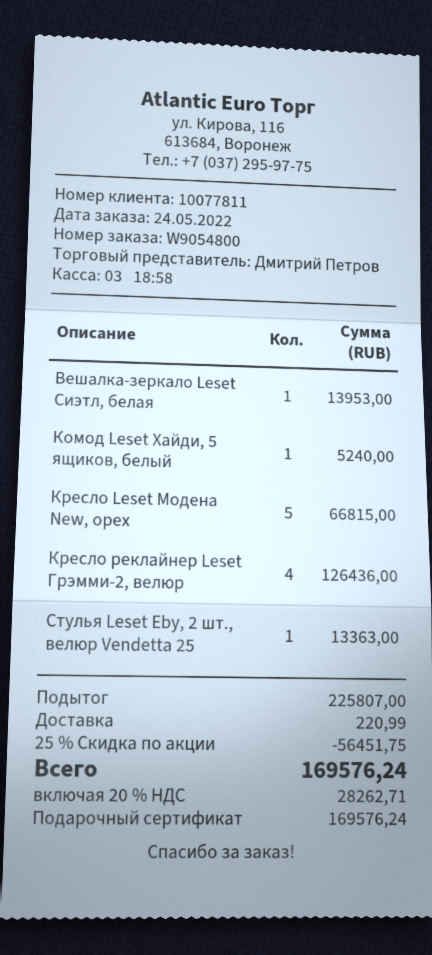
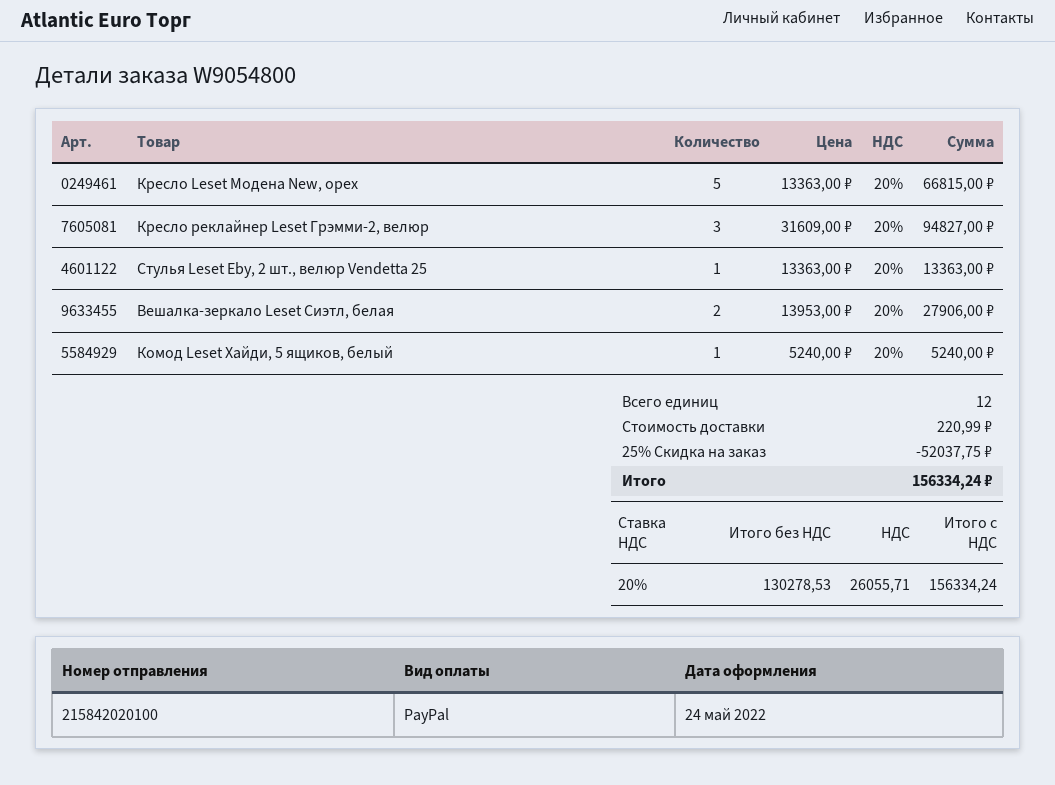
payment method: gift card -> PayPal
Вешалка-зеркало Leset Сиэтл, белая: 1 for 13953.00 -> 2 for 27906.00
Кресло реклайнер Leset Грэмми-2, велюр: 4 for 126436.00 -> 3 for 94827.00
discount: 25% = 56451.75 -> 25% = 52037.75
tax: 20% = 28262.71 -> 20% = 26055.71
total: 169576.24 -> 156334.24

